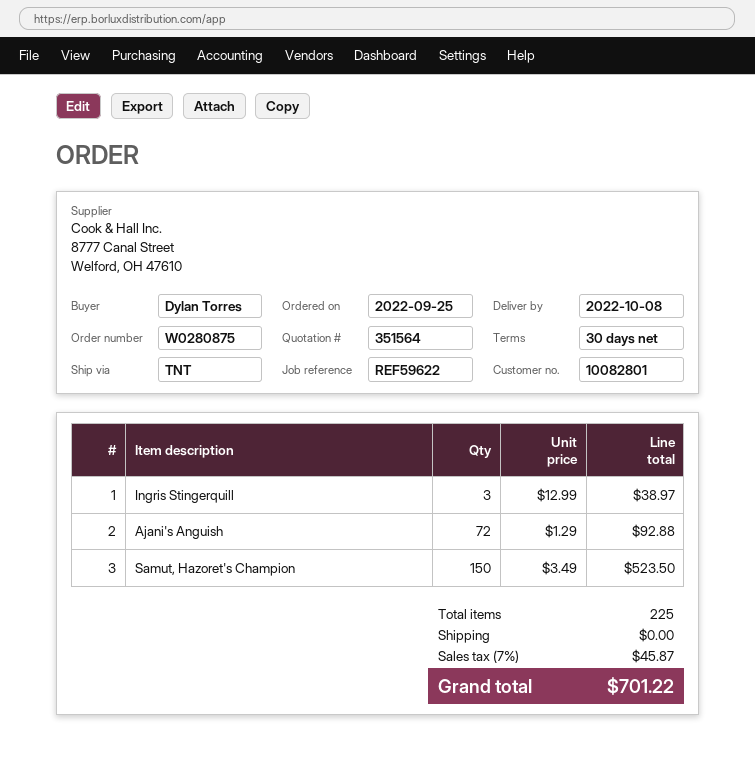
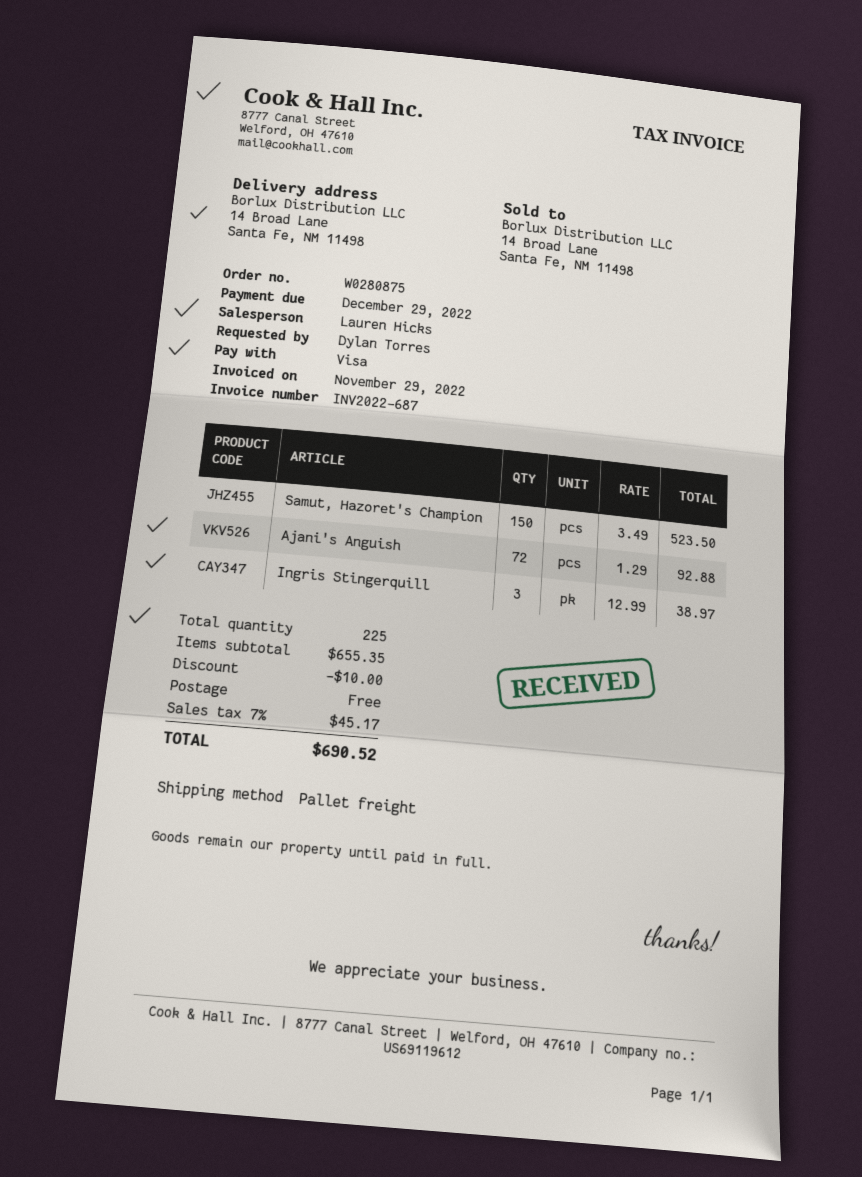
shipping method: TNT -> pallet freight
discount: none -> 10.00
tax: 7% = 45.87 -> 7% = 45.17
total: 701.22 -> 690.52

